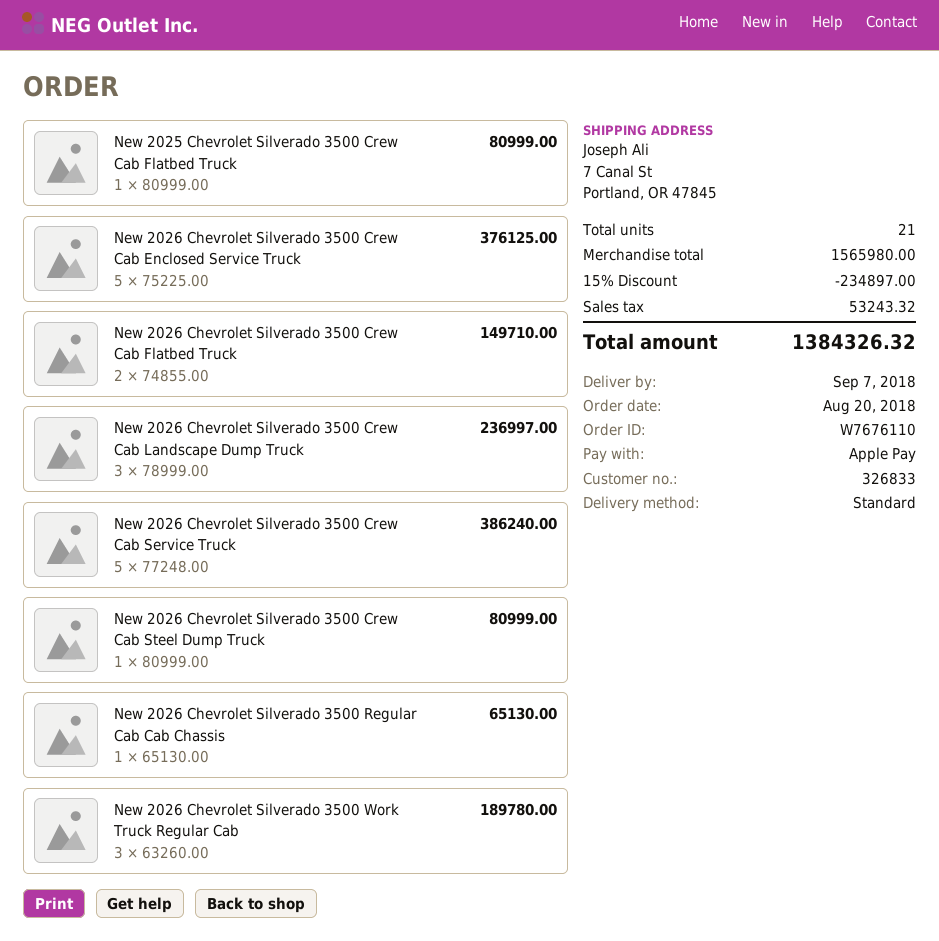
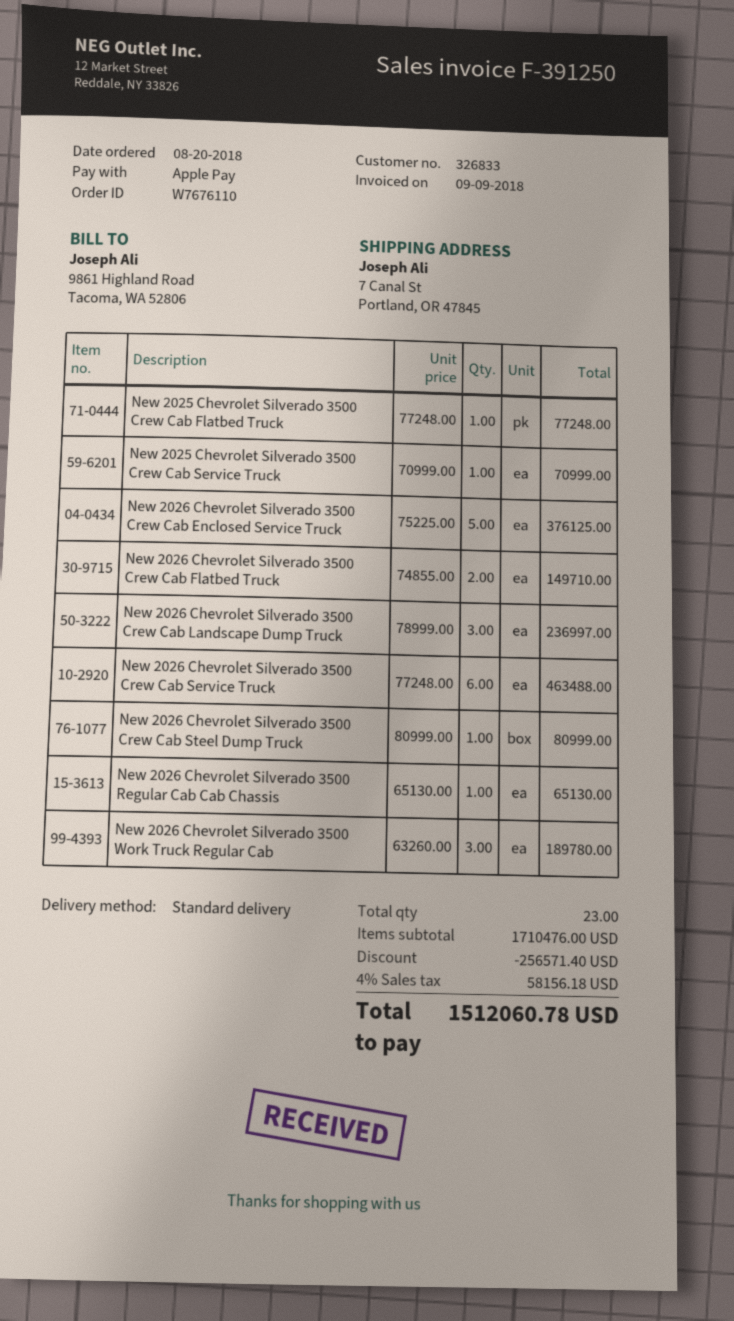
New 2025 Chevrolet Silverado 3500 Crew Cab Flatbed Truck: 1 x 80999.00 = 80999.00 -> 1 x 77248.00 = 77248.00
New 2026 Chevrolet Silverado 3500 Crew Cab Service Truck: 5 x 77248.00 = 386240.00 -> 6 x 77248.00 = 463488.00
New 2025 Chevrolet Silverado 3500 Crew Cab Service Truck: none -> 1 x 70999.00 = 70999.00
total quantity: 21 -> 23
subtotal: 1565980.00 -> 1710476.00
discount: 234897.00 -> 256571.40
tax: 53243.32 -> 58156.18
total: 1384326.32 -> 1512060.78

